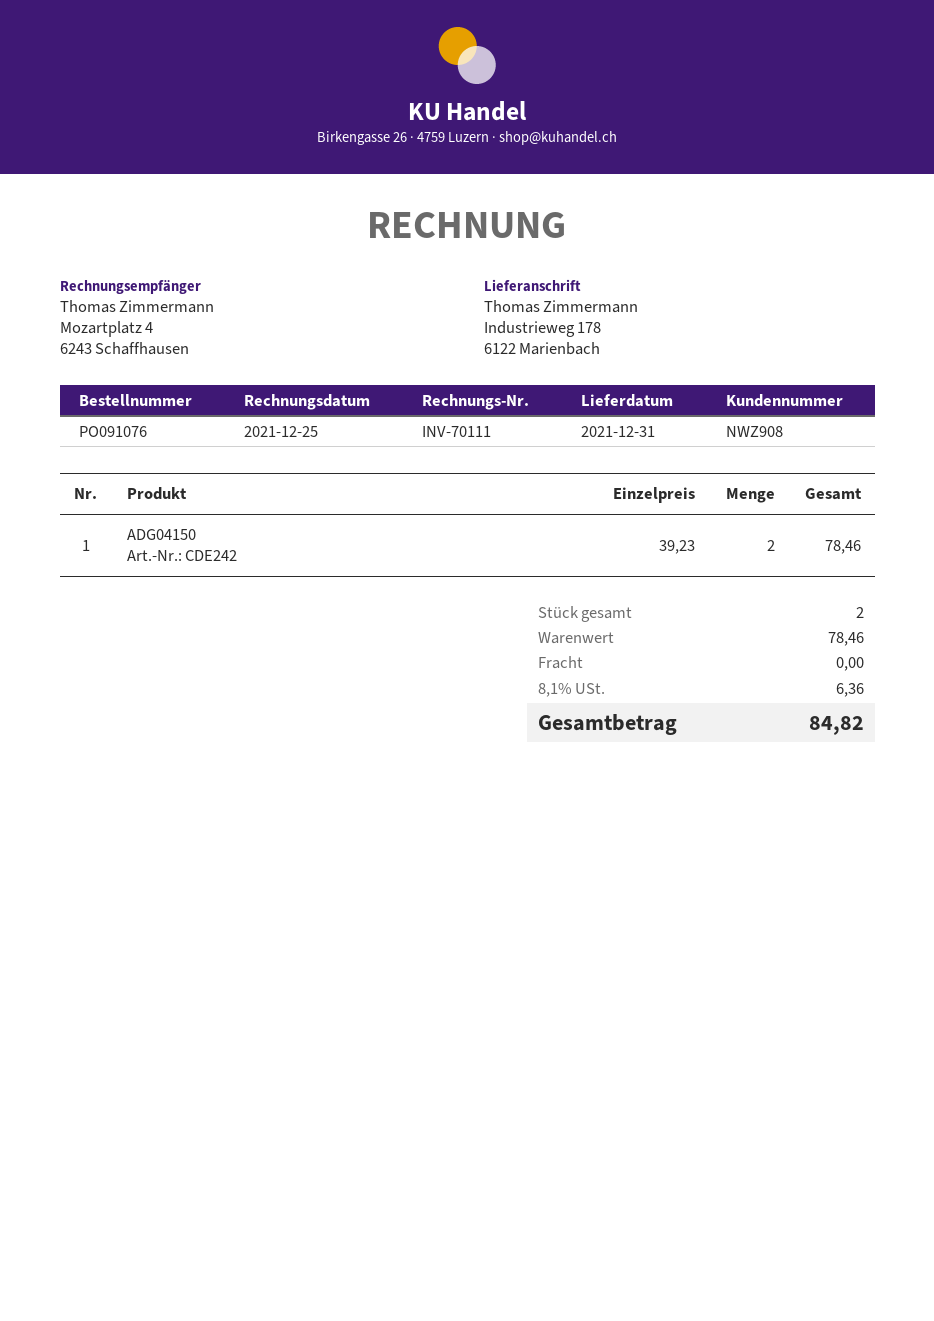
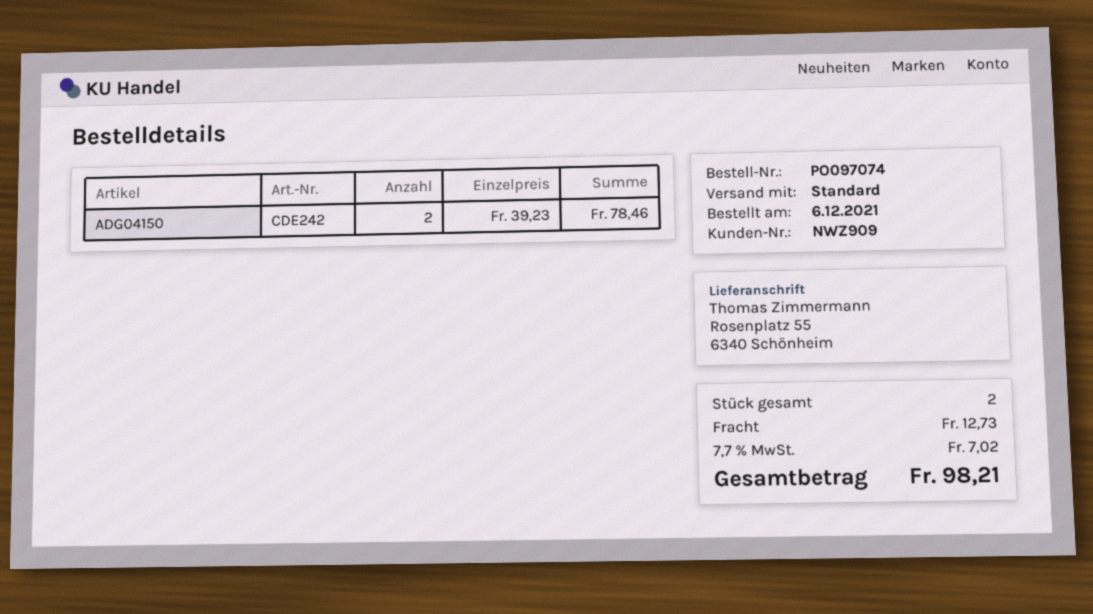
order number: PO091076 -> PO097074
customer number: NWZ908 -> NWZ909
ship to: Industrieweg 178, 6122 Marienbach -> Rosenplatz 55, 6340 Schönheim
shipping: 0.00 -> 12.73
tax: 8.1% = 6.36 -> 7.7% = 7.02
total: 84.82 -> 98.21

